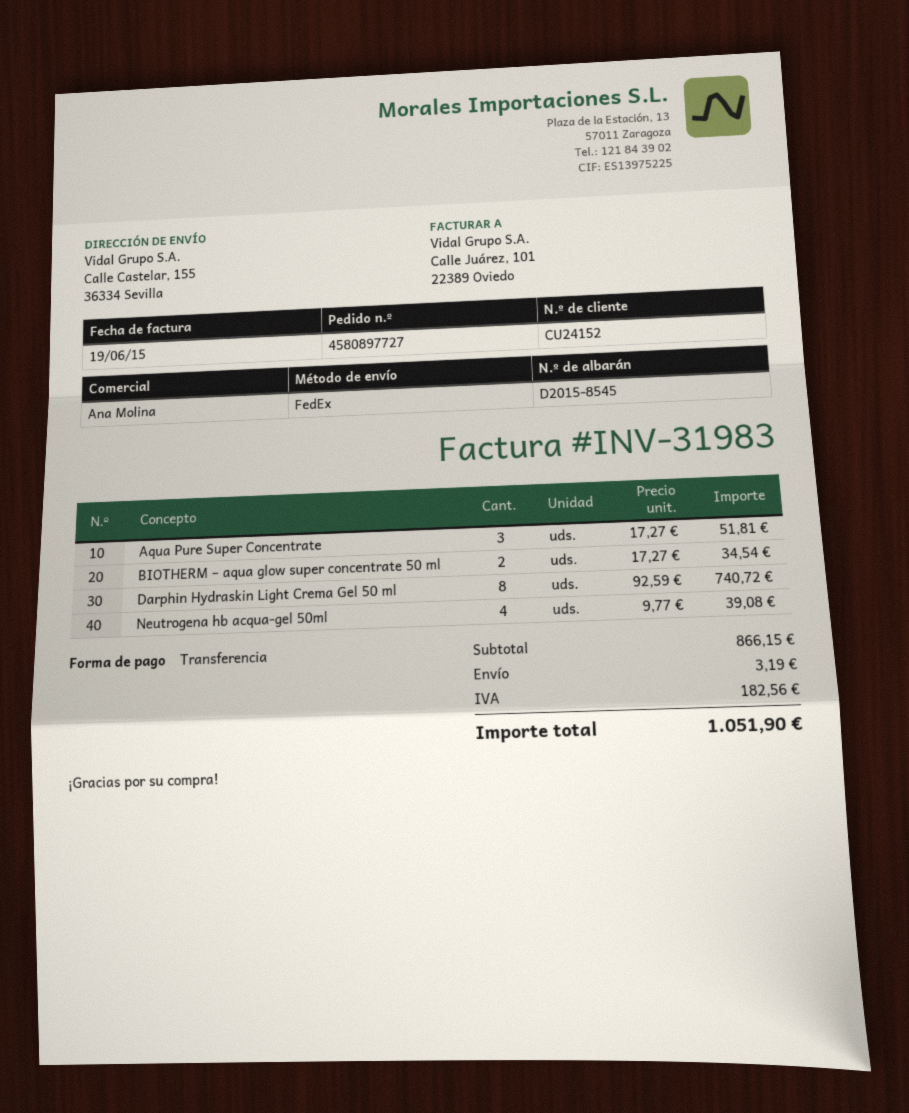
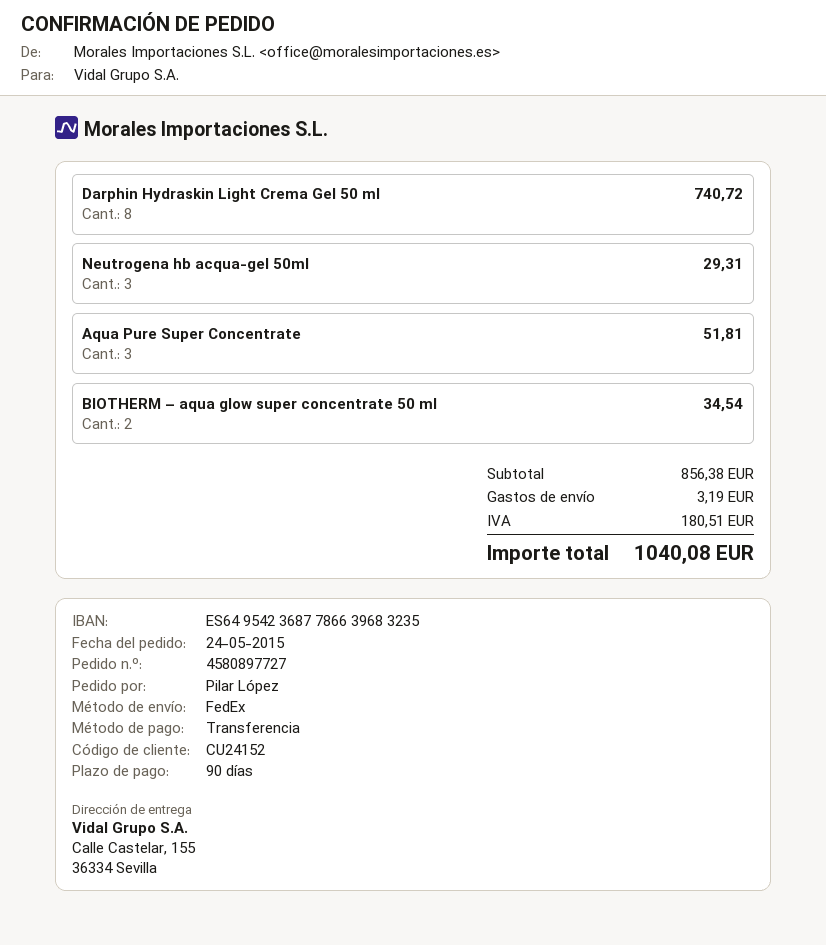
Neutrogena hb acqua-gel 50ml: 4 for 39.08 -> 3 for 29.31
subtotal: 866.15 -> 856.38
tax: 182.56 -> 180.51
total: 1051.90 -> 1040.08

